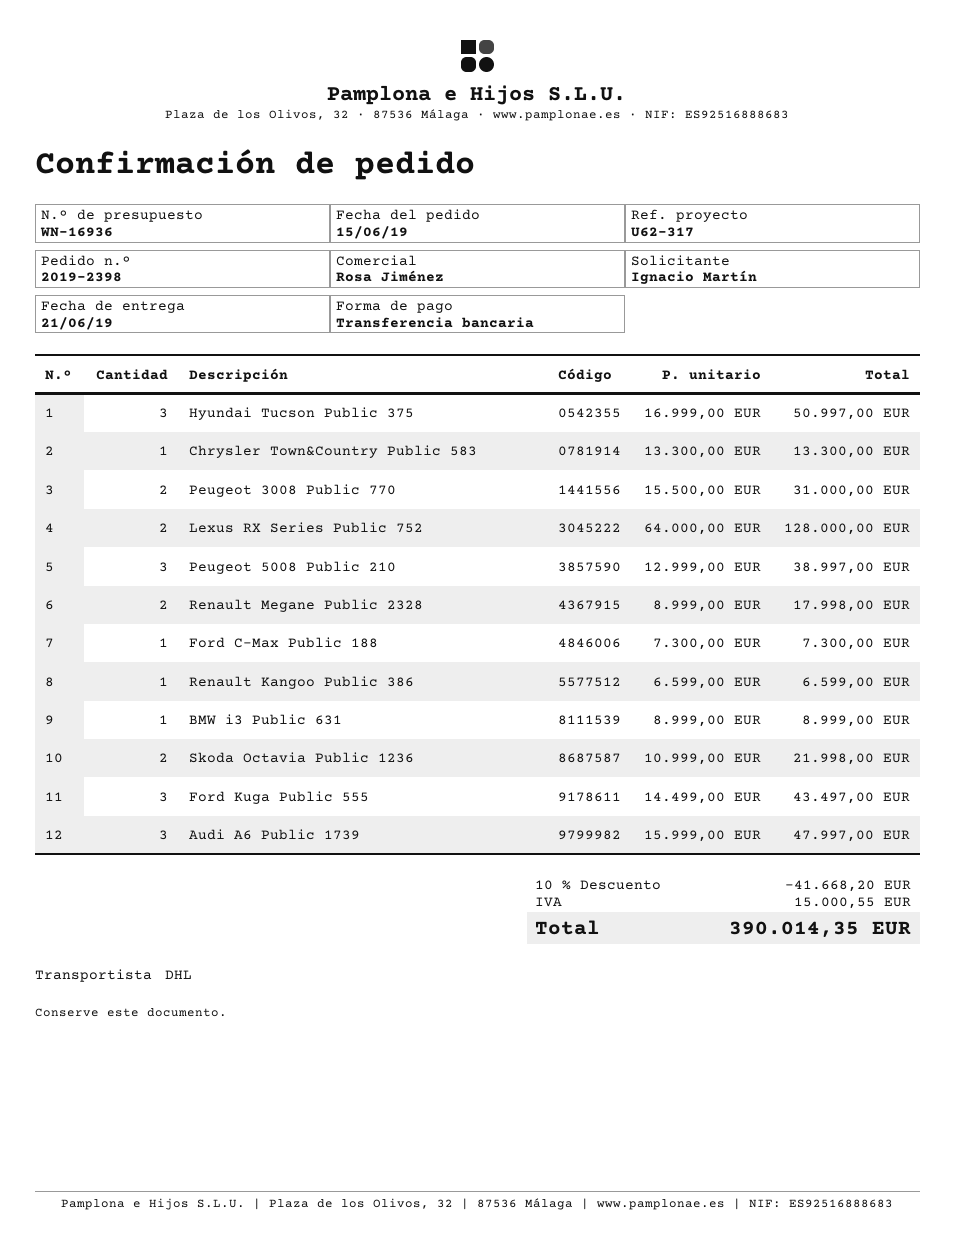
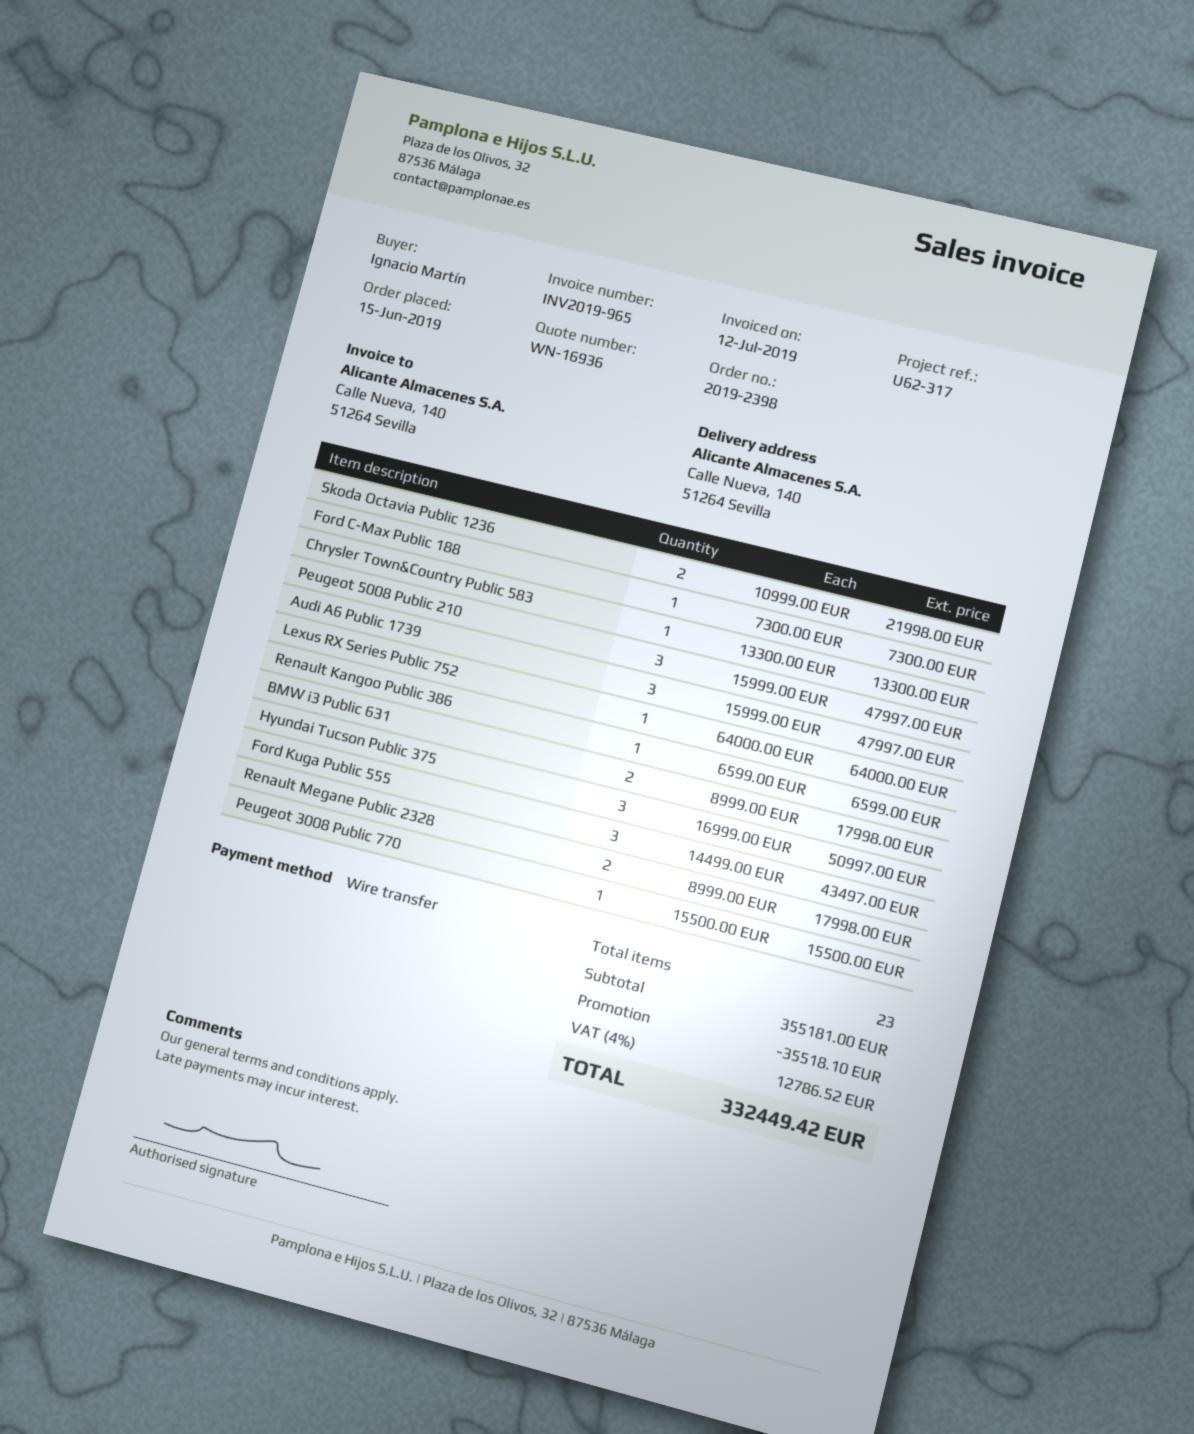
Peugeot 3008 Public 770: 2 x 15500.00 = 31000.00 -> 1 x 15500.00 = 15500.00
Lexus RX Series Public 752: 2 x 64000.00 = 128000.00 -> 1 x 64000.00 = 64000.00
Peugeot 5008 Public 210: 3 x 12999.00 = 38997.00 -> 3 x 15999.00 = 47997.00
BMW i3 Public 631: 1 x 8999.00 = 8999.00 -> 2 x 8999.00 = 17998.00
discount: 41668.20 -> 35518.10
tax: 15000.55 -> 12786.52
total: 390014.35 -> 332449.42

